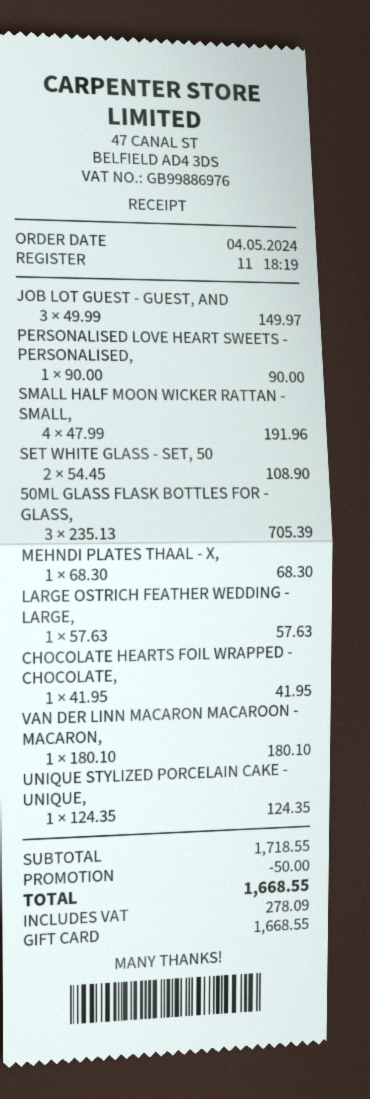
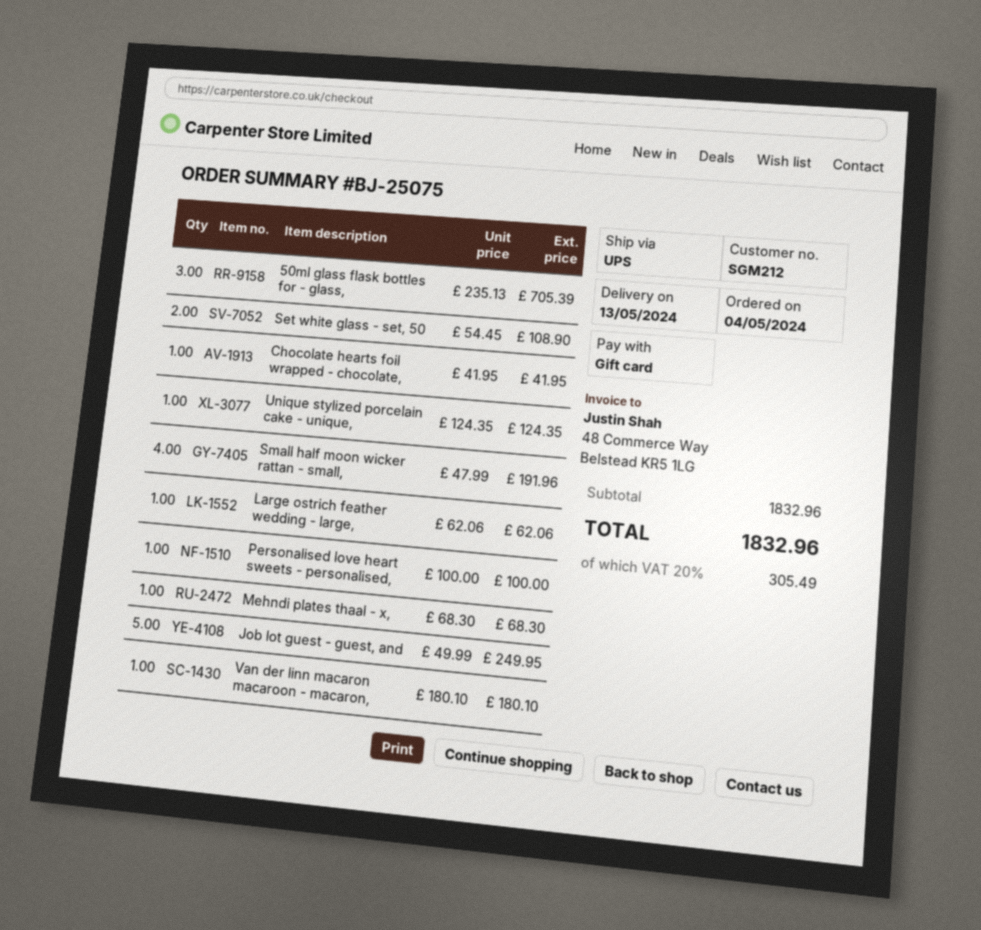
JOB LOT GUEST - GUEST, AND: 3 x 49.99 = 149.97 -> 5 x 49.99 = 249.95
PERSONALISED LOVE HEART SWEETS - PERSONALISED,: 1 x 90.00 = 90.00 -> 1 x 100.00 = 100.00
LARGE OSTRICH FEATHER WEDDING - LARGE,: 1 x 57.63 = 57.63 -> 1 x 62.06 = 62.06
subtotal: 1718.55 -> 1832.96
discount: 50.00 -> none
tax: 278.09 -> 305.49
total: 1668.55 -> 1832.96

